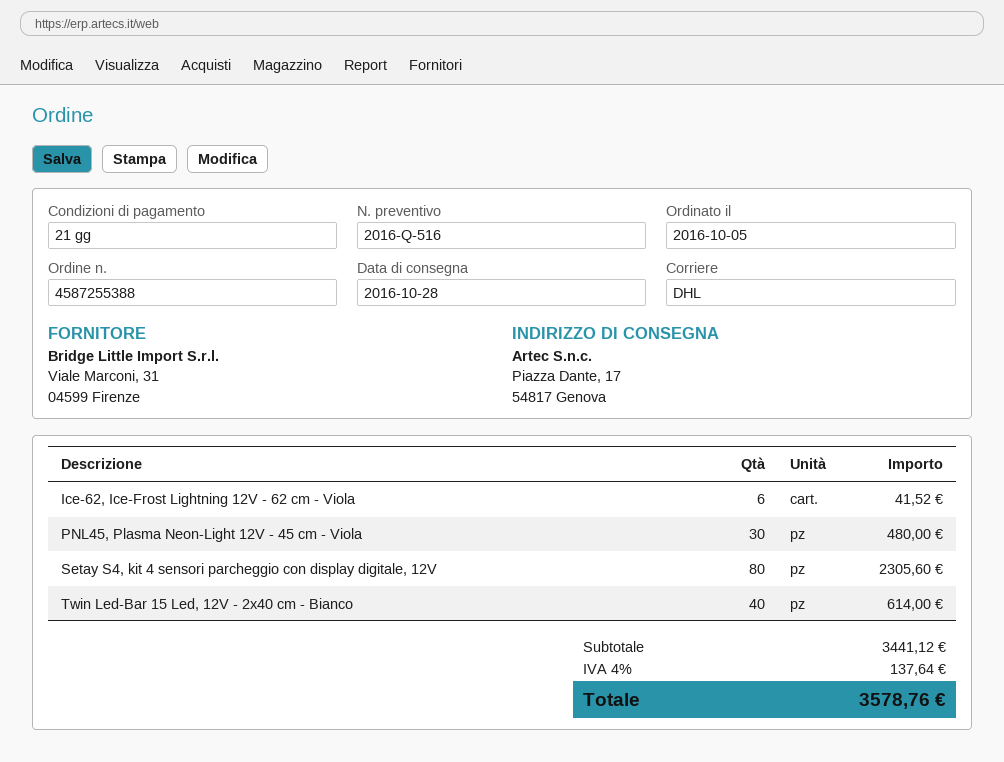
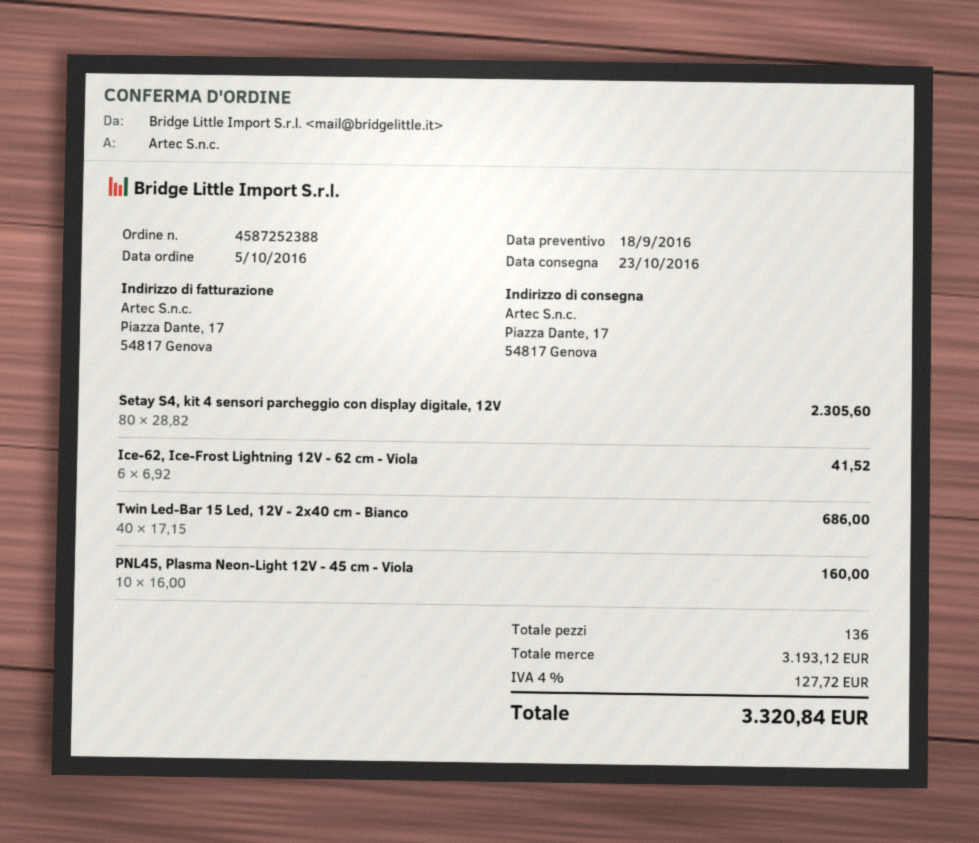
order number: 4587255388 -> 4587252388
delivery date: 2016-10-28 -> 2016-10-23
PNL45, Plasma Neon-Light 12V - 45 cm - Viola: 30 for 480.00 -> 10 for 160.00
Twin Led-Bar 15 Led, 12V - 2x40 cm - Bianco: 40 for 614.00 -> 40 for 686.00
subtotal: 3441.12 -> 3193.12
tax: 4% = 137.64 -> 4% = 127.72
total: 3578.76 -> 3320.84

